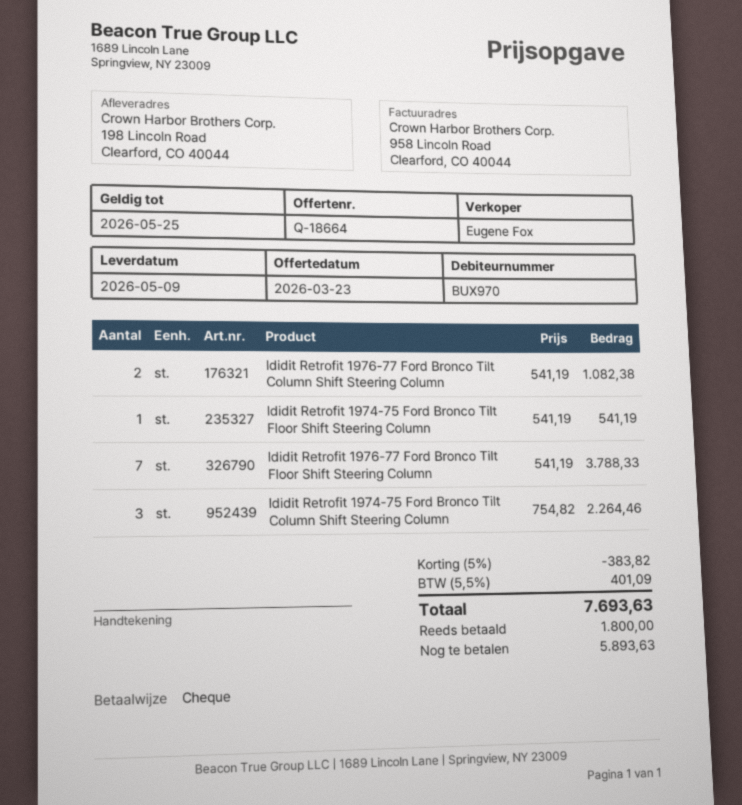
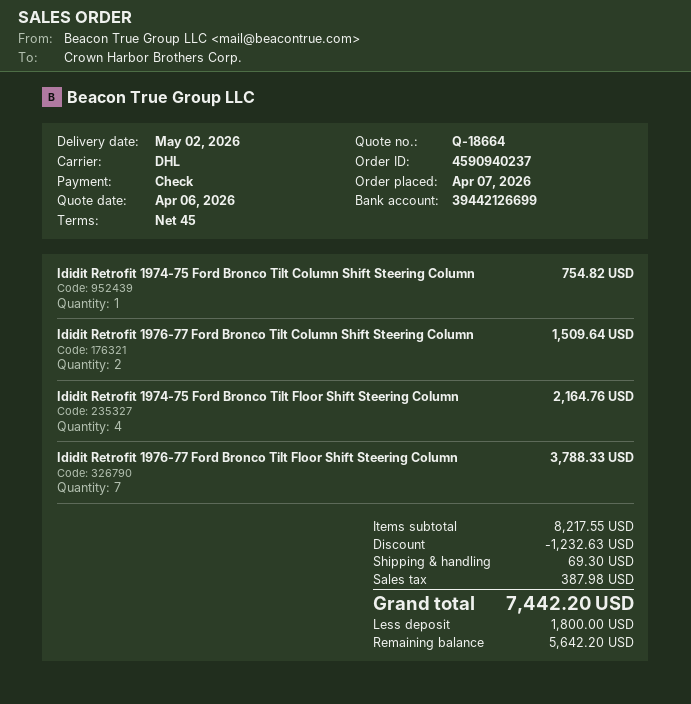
quote date: 2026-03-23 -> 2026-04-06
delivery date: 2026-05-09 -> 2026-05-02
Ididit Retrofit 1976-77 Ford Bronco Tilt Column Shift Steering Column: 2 for 1082.38 -> 2 for 1509.64
Ididit Retrofit 1974-75 Ford Bronco Tilt Floor Shift Steering Column: 1 for 541.19 -> 4 for 2164.76
Ididit Retrofit 1974-75 Ford Bronco Tilt Column Shift Steering Column: 3 for 2264.46 -> 1 for 754.82
discount: 383.82 -> 1232.63
shipping: none -> 69.30
tax: 401.09 -> 387.98
total: 7693.63 -> 7442.20
balance: 5893.63 -> 5642.20

